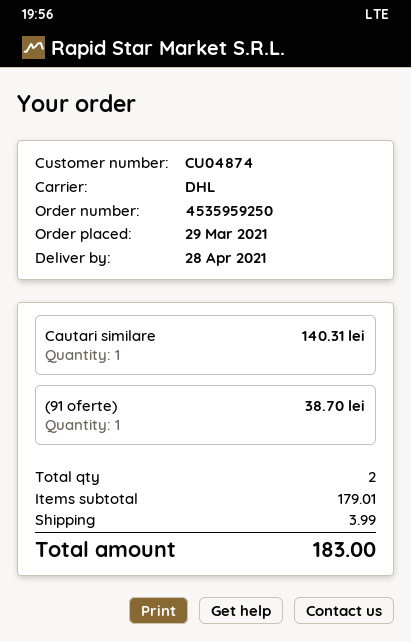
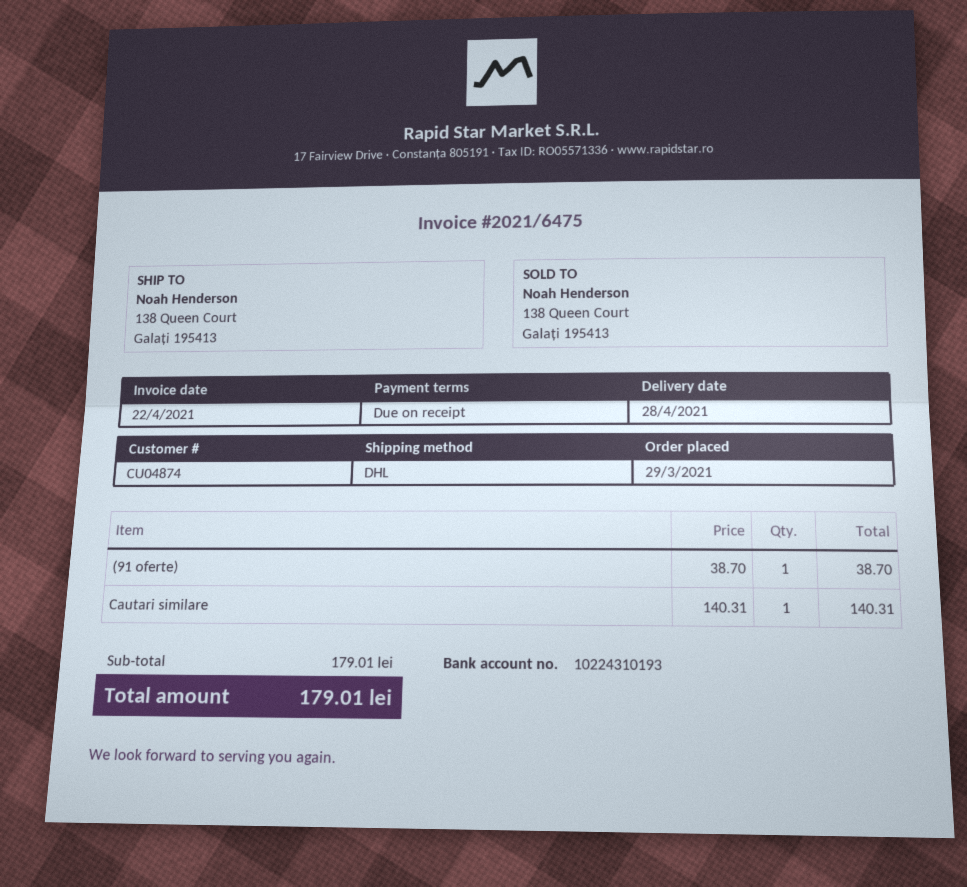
shipping: 3.99 -> none
total: 183.00 -> 179.01

